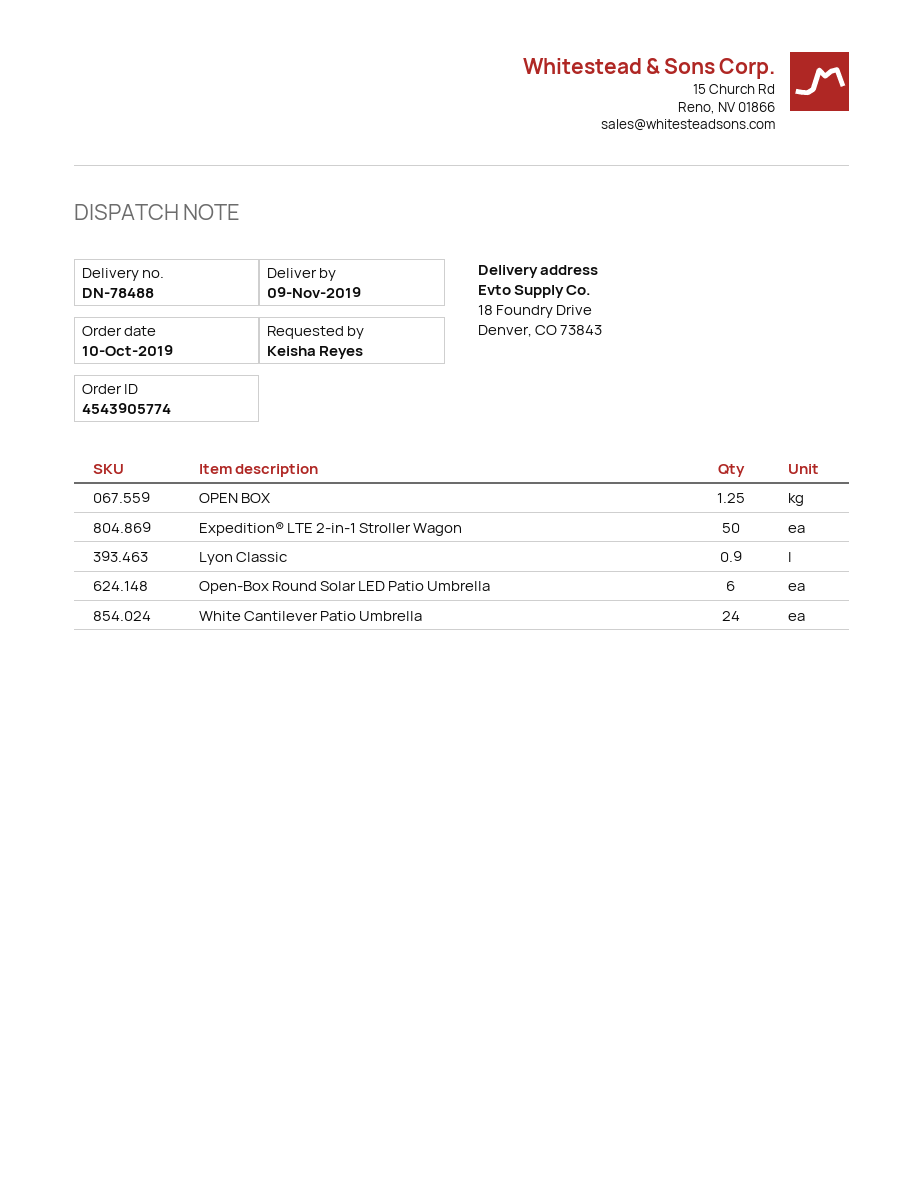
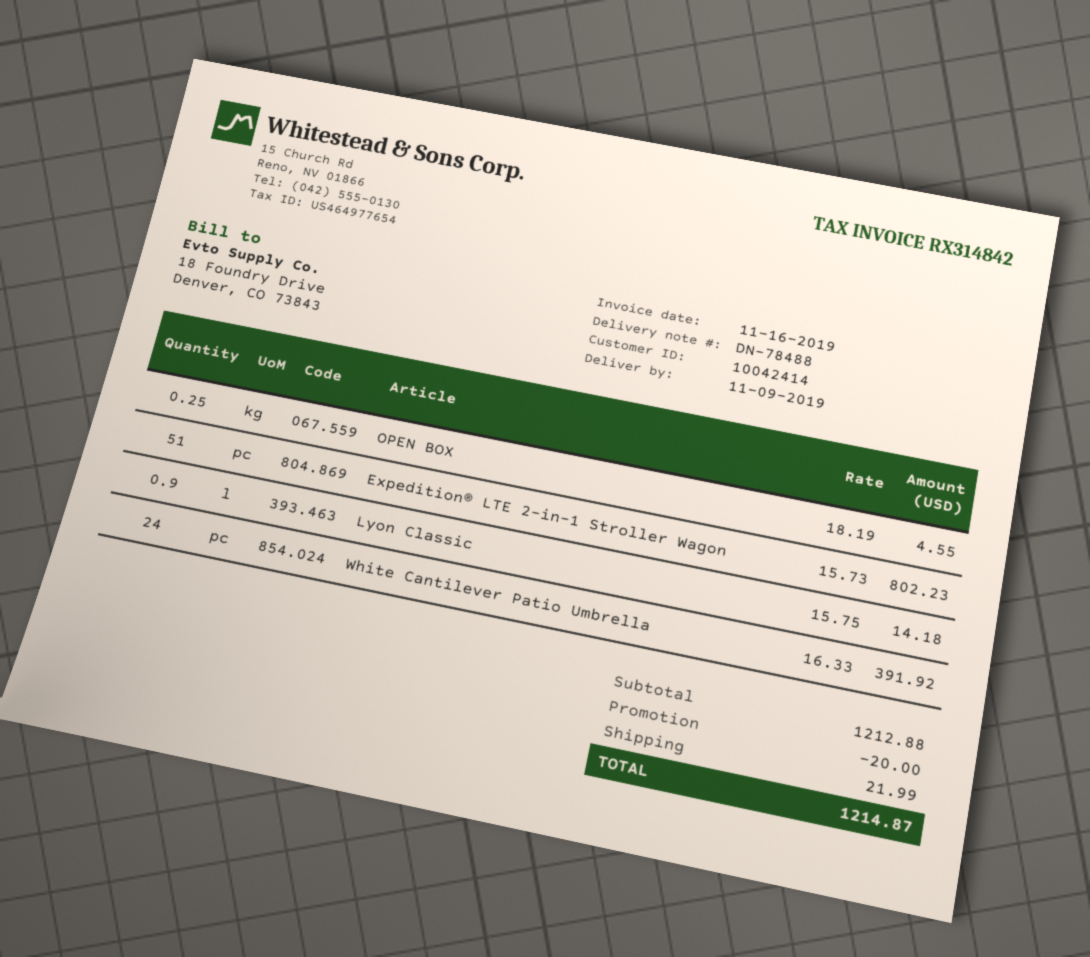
OPEN BOX: 1.25 -> 0.25
Expedition® LTE 2-in-1 Stroller Wagon: 50 -> 51
Open-Box Round Solar LED Patio Umbrella: 6 -> none

